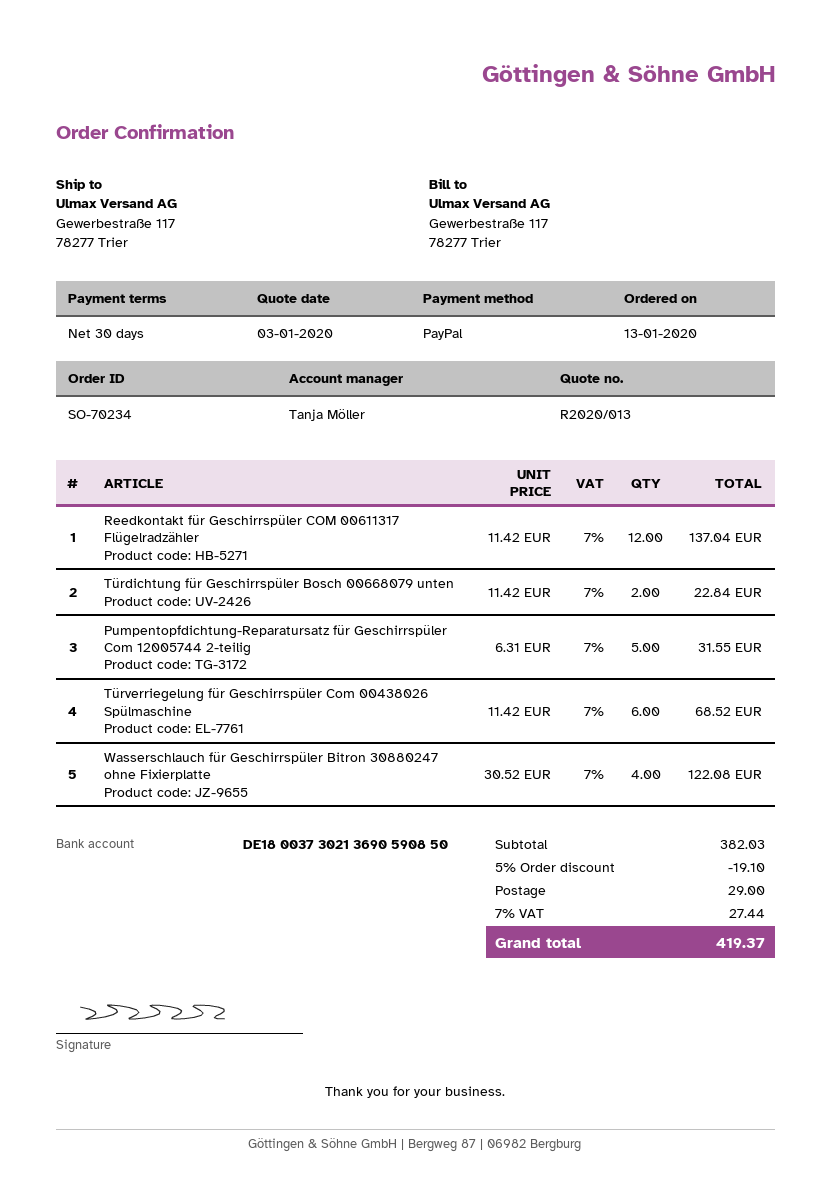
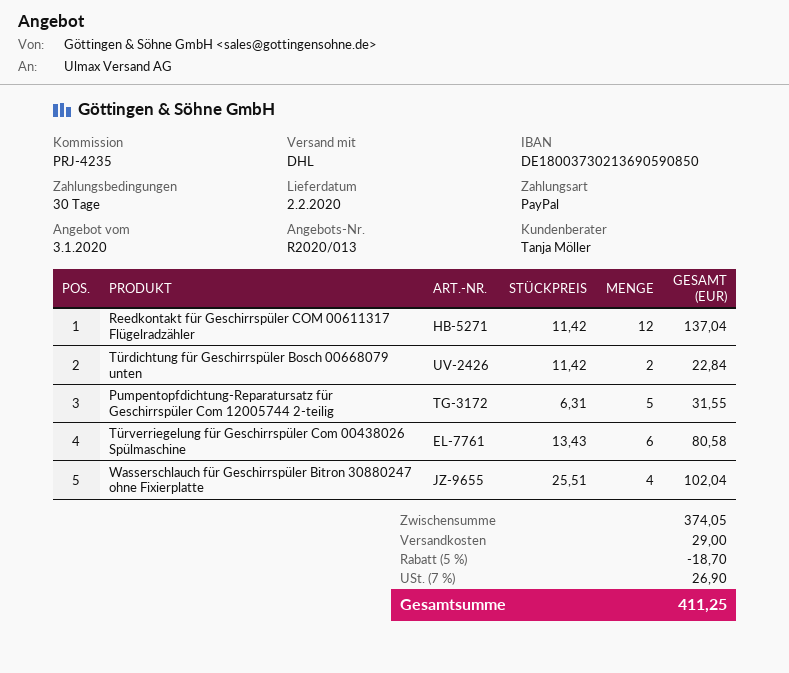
Türverriegelung für Geschirrspüler Com 00438026 Spülmaschine: 6 x 11.42 = 68.52 -> 6 x 13.43 = 80.58
Wasserschlauch für Geschirrspüler Bitron 30880247 ohne Fixierplatte: 4 x 30.52 = 122.08 -> 4 x 25.51 = 102.04
subtotal: 382.03 -> 374.05
discount: 5% = 19.10 -> 5% = 18.70
tax: 7% = 27.44 -> 7% = 26.90
total: 419.37 -> 411.25

